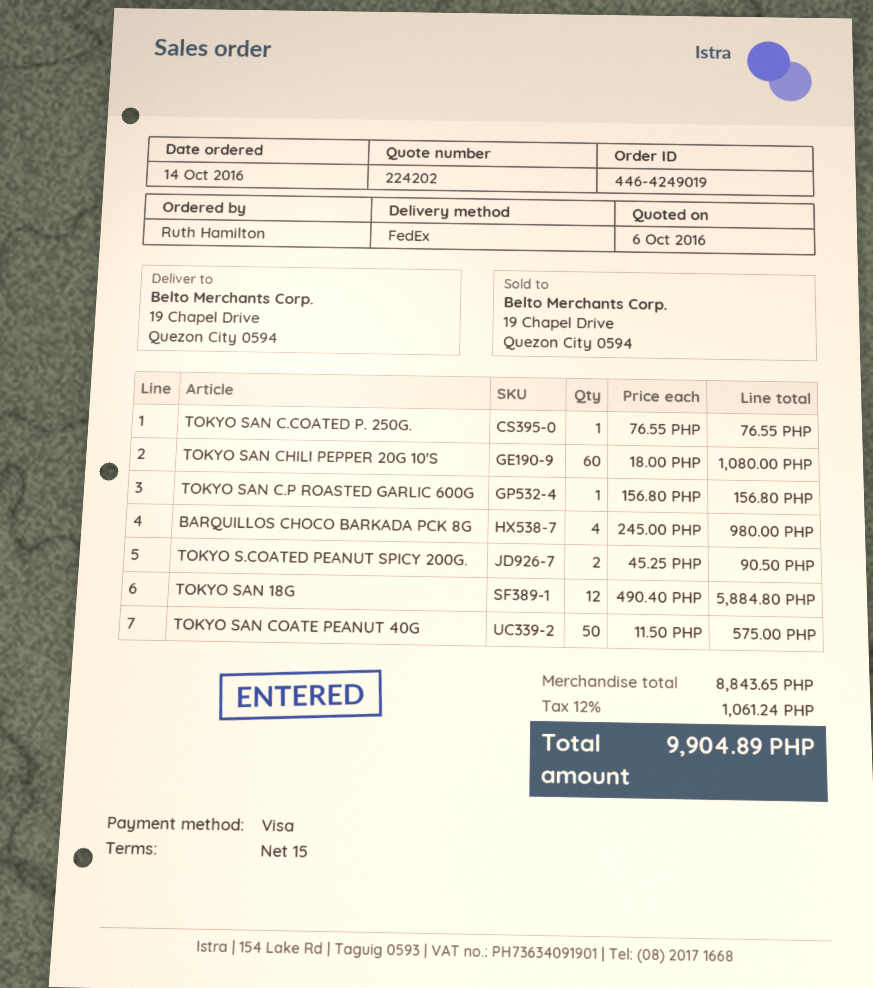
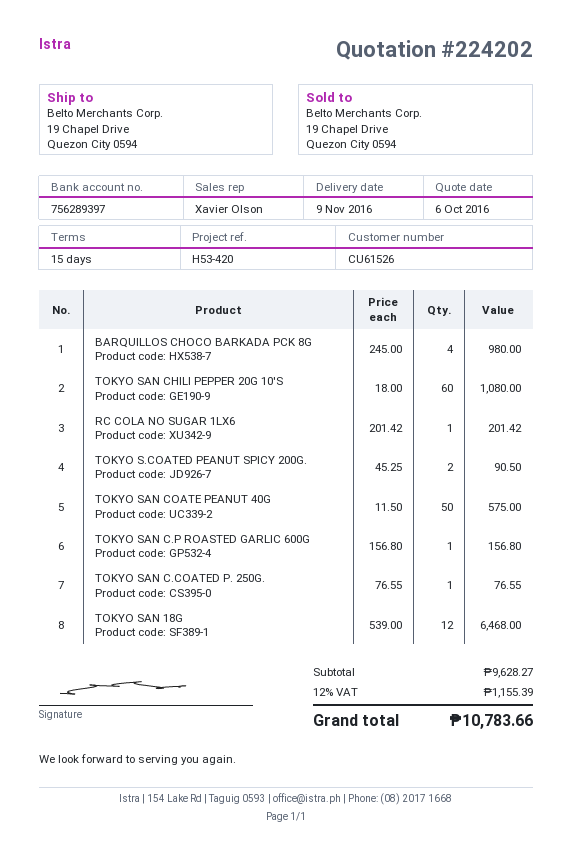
TOKYO SAN 18G: 12 x 490.40 = 5884.80 -> 12 x 539.00 = 6468.00
RC COLA NO SUGAR 1LX6: none -> 1 x 201.42 = 201.42
subtotal: 8843.65 -> 9628.27
tax: 12% = 1061.24 -> 12% = 1155.39
total: 9904.89 -> 10783.66

